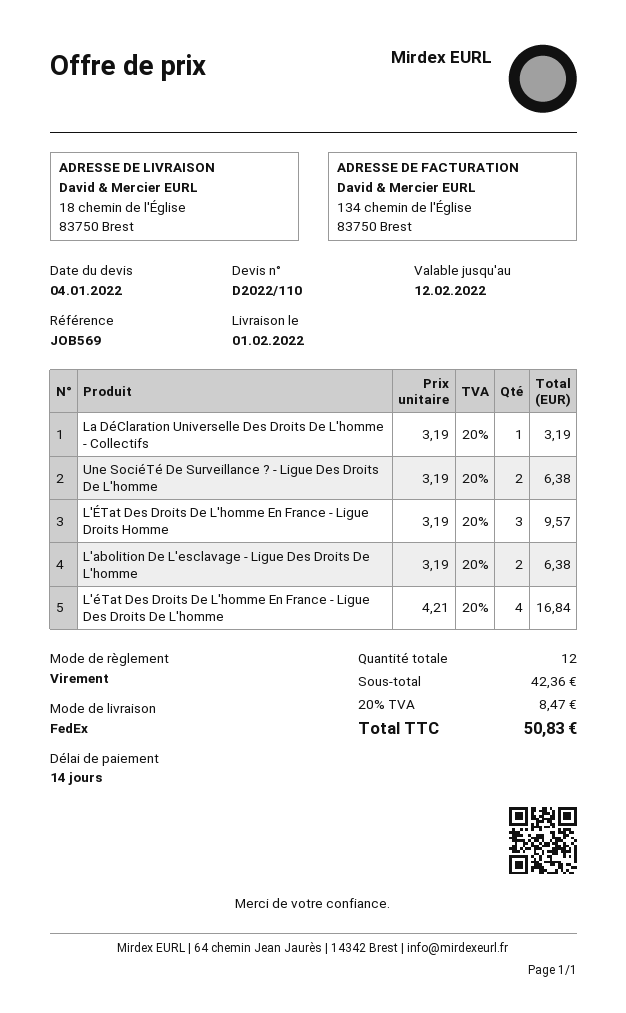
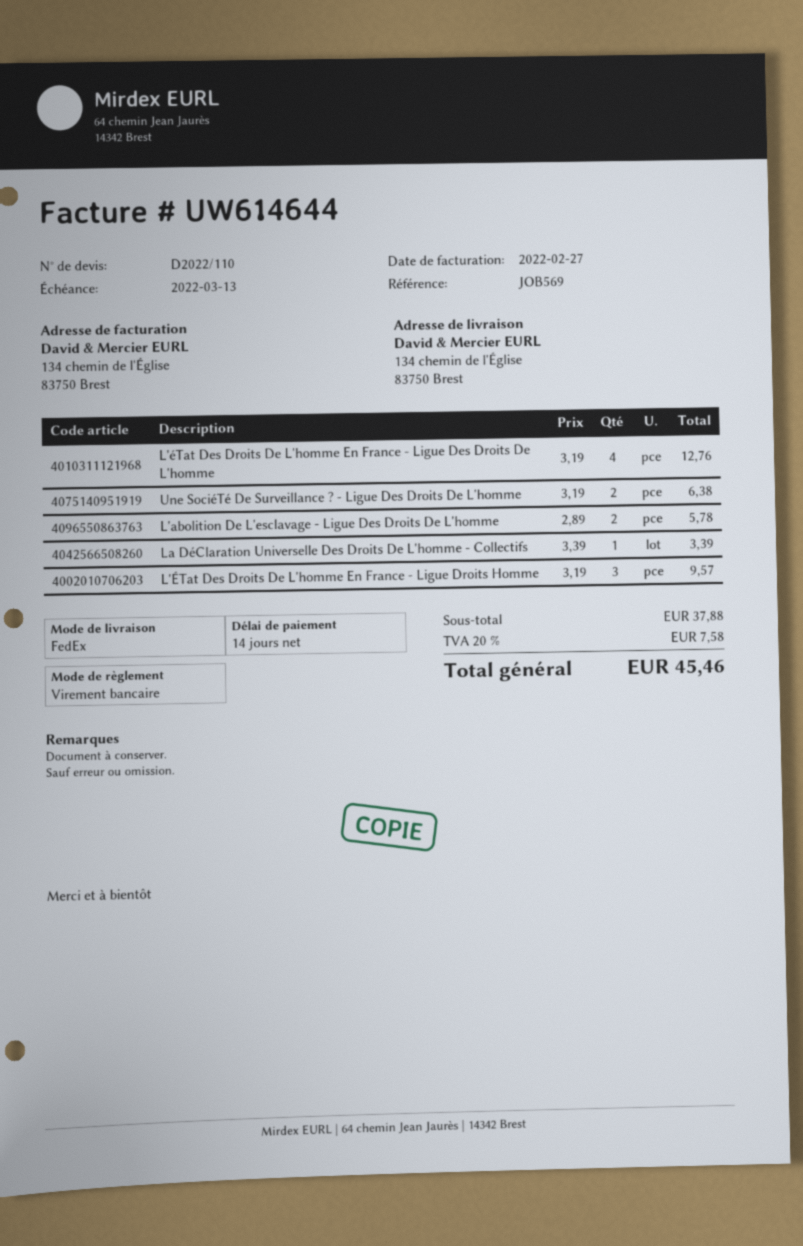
ship to: 18 chemin de l'Église, 83750 Brest -> 134 chemin de l'Église, 83750 Brest
La DéClaration Universelle Des Droits De L'homme - Collectifs: 1 x 3.19 = 3.19 -> 1 x 3.39 = 3.39
L'abolition De L'esclavage - Ligue Des Droits De L'homme: 2 x 3.19 = 6.38 -> 2 x 2.89 = 5.78
L'éTat Des Droits De L'homme En France - Ligue Des Droits De L'homme: 4 x 4.21 = 16.84 -> 4 x 3.19 = 12.76
subtotal: 42.36 -> 37.88
tax: 20% = 8.47 -> 20% = 7.58
total: 50.83 -> 45.46

